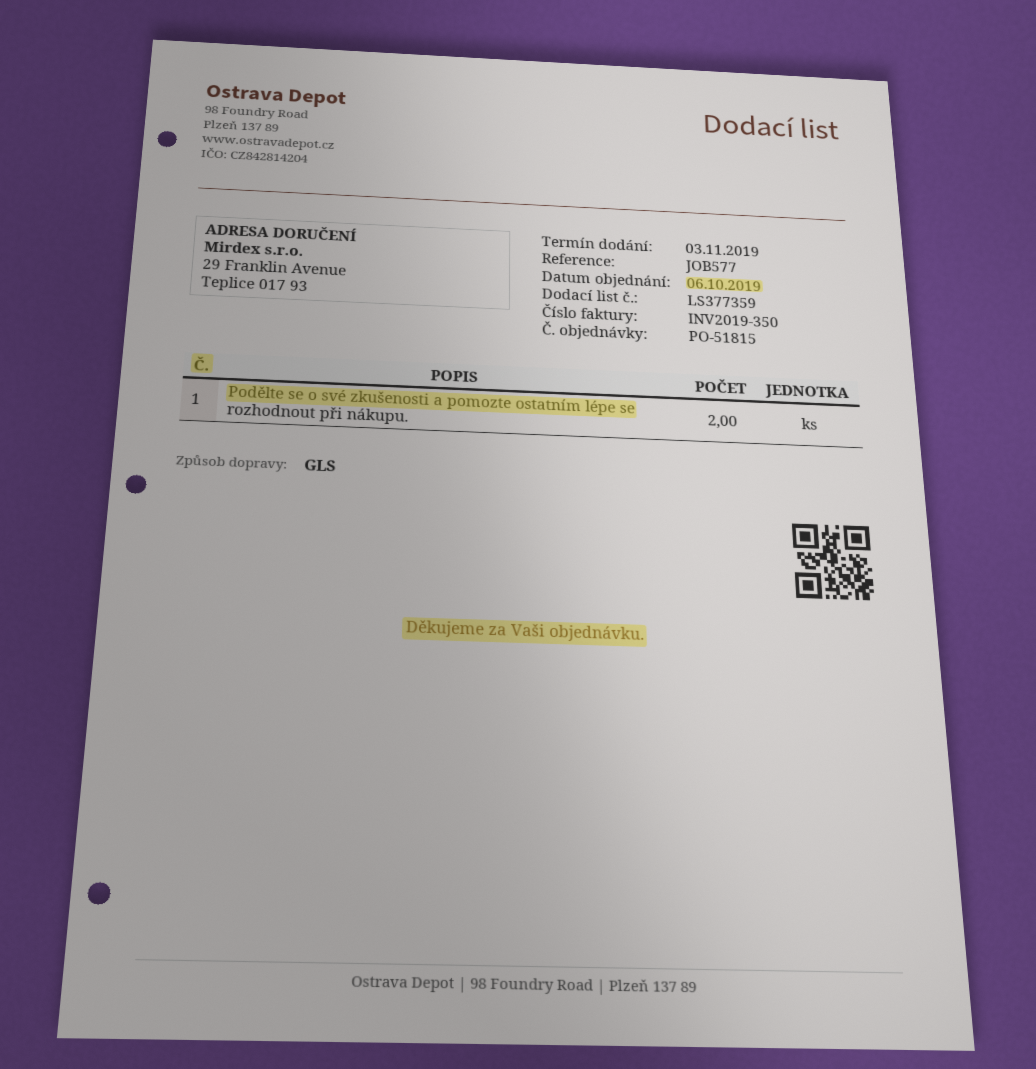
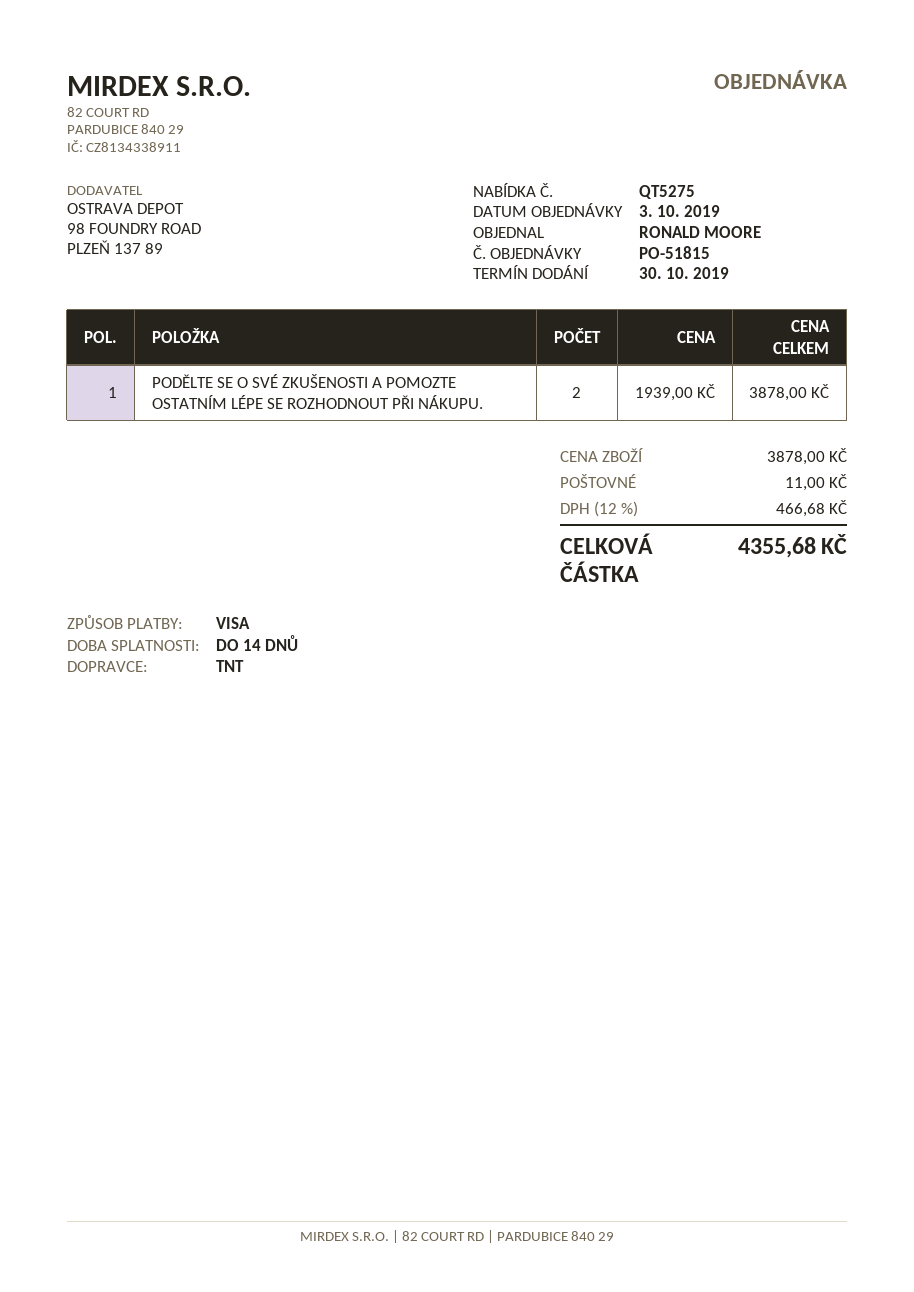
order date: 2019-10-06 -> 2019-10-03
delivery date: 2019-11-03 -> 2019-10-30
shipping method: GLS -> TNT

